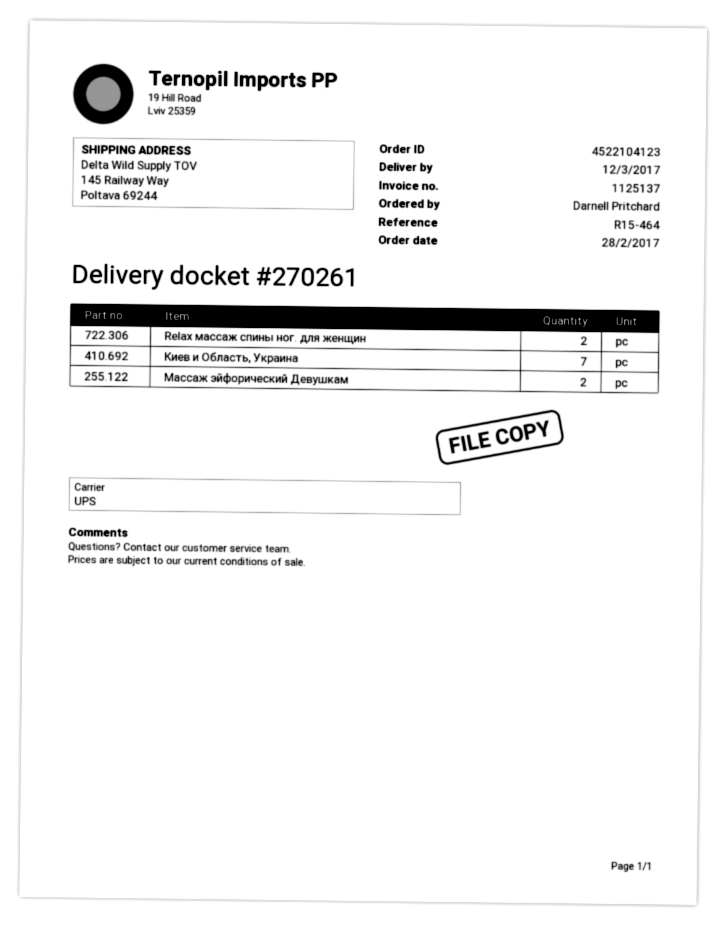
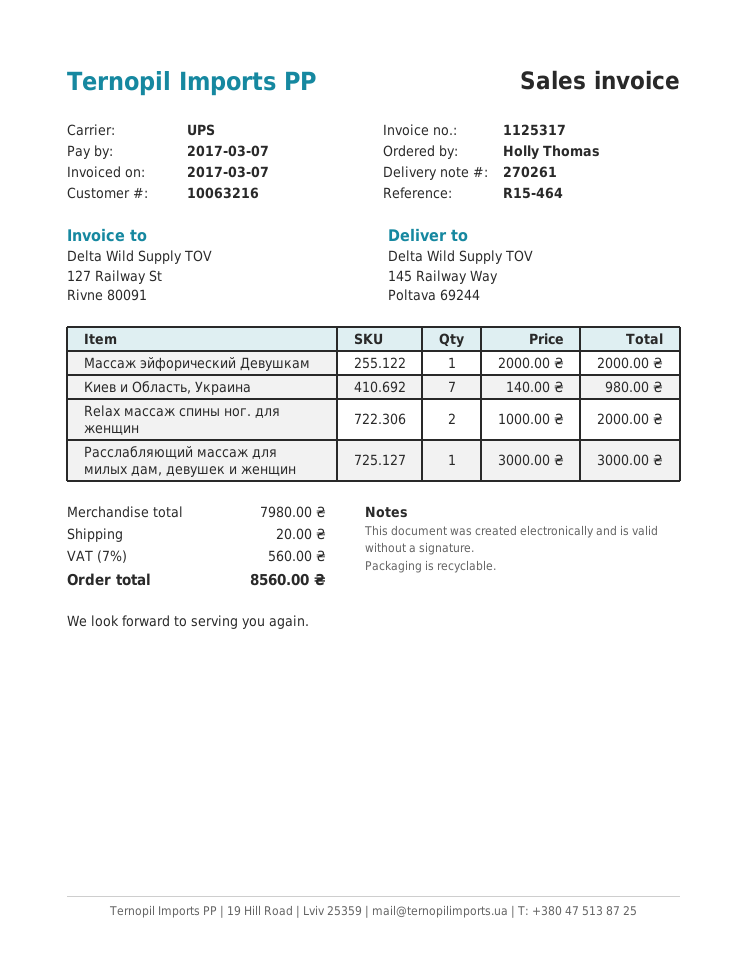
invoice number: 1125137 -> 1125317
ordered by: Darnell Pritchard -> Holly Thomas
Массаж эйфорический Девушкам: 2 -> 1
Расслабляющий массаж для милых дам, девушек и женщин: none -> 1

